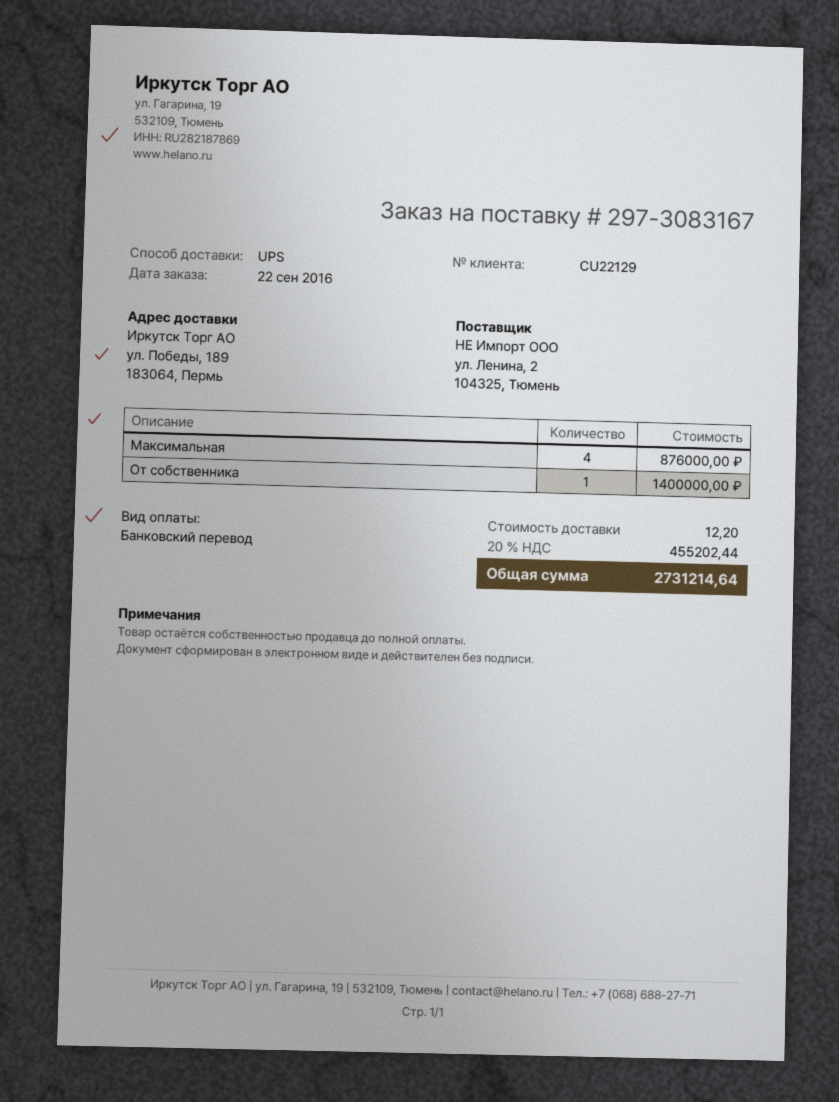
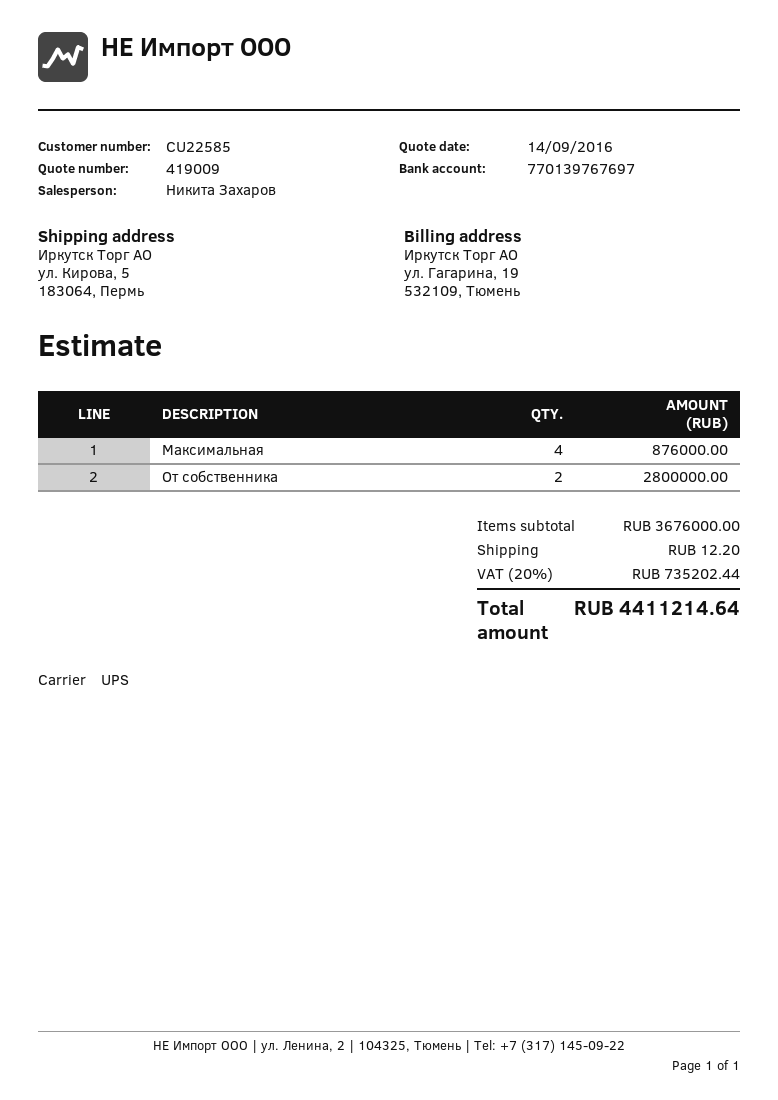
customer number: CU22129 -> CU22585
ship to: ул. Победы, 189, 183064, Пермь -> ул. Кирова, 5, 183064, Пермь
От собственника: 1 for 1400000.00 -> 2 for 2800000.00
tax: 20% = 455202.44 -> 20% = 735202.44
total: 2731214.64 -> 4411214.64

